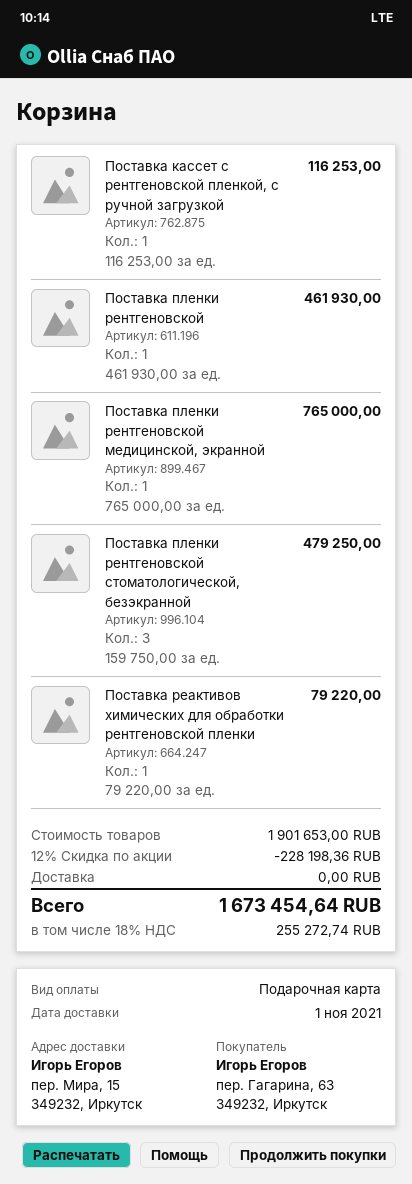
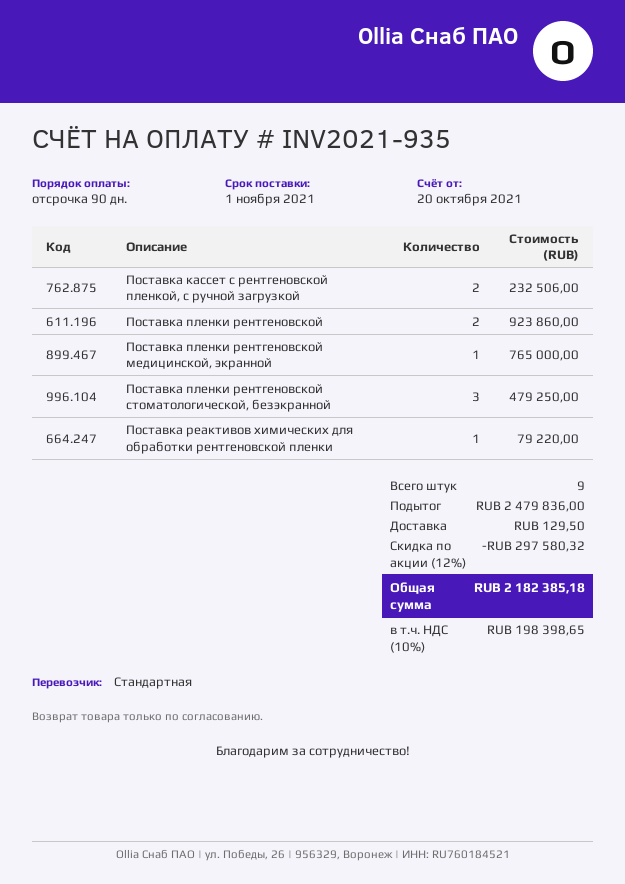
Поставка кассет с рентгеновской пленкой, с ручной загрузкой: 1 for 116253.00 -> 2 for 232506.00
Поставка пленки рентгеновской: 1 for 461930.00 -> 2 for 923860.00
subtotal: 1901653.00 -> 2479836.00
discount: 12% = 228198.36 -> 12% = 297580.32
shipping: 0.00 -> 129.50
tax: 18% = 255272.74 -> 10% = 198398.65
total: 1673454.64 -> 2182385.18

